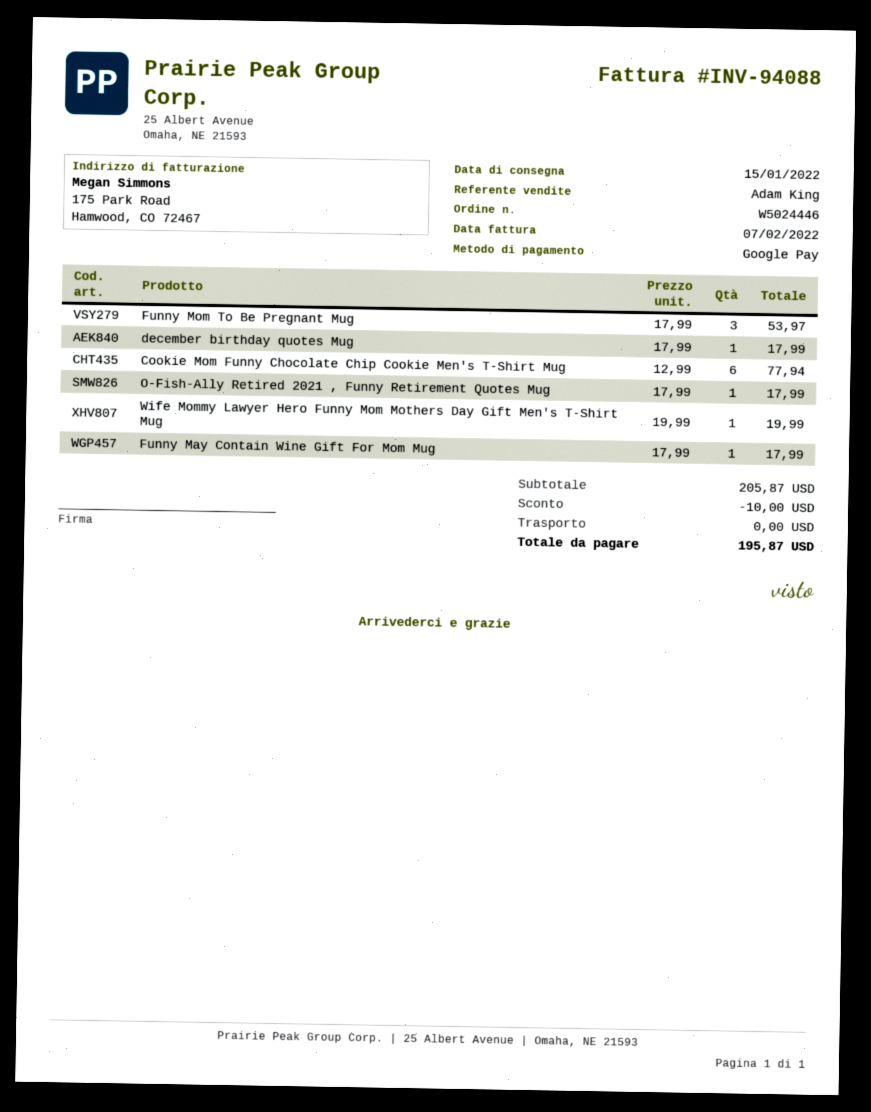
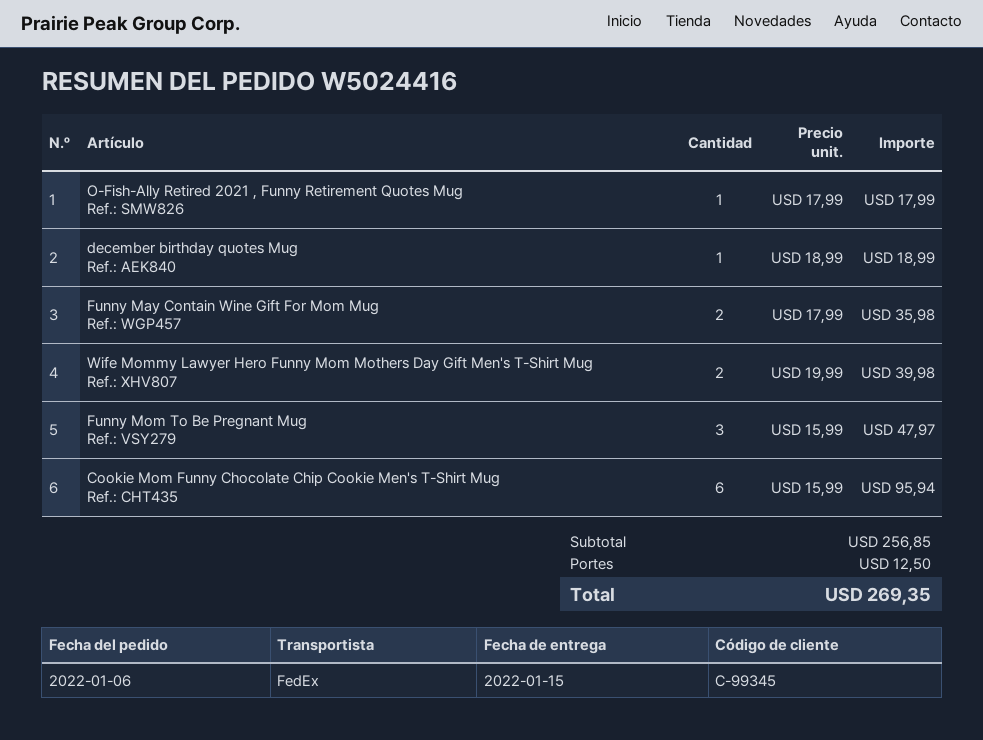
order number: W5024446 -> W5024416
Funny Mom To Be Pregnant Mug: 3 x 17.99 = 53.97 -> 3 x 15.99 = 47.97
december birthday quotes Mug: 1 x 17.99 = 17.99 -> 1 x 18.99 = 18.99
Cookie Mom Funny Chocolate Chip Cookie Men's T-Shirt Mug: 6 x 12.99 = 77.94 -> 6 x 15.99 = 95.94
Wife Mommy Lawyer Hero Funny Mom Mothers Day Gift Men's T-Shirt Mug: 1 x 19.99 = 19.99 -> 2 x 19.99 = 39.98
Funny May Contain Wine Gift For Mom Mug: 1 x 17.99 = 17.99 -> 2 x 17.99 = 35.98
subtotal: 205.87 -> 256.85
discount: 10.00 -> none
shipping: 0.00 -> 12.50
total: 195.87 -> 269.35

